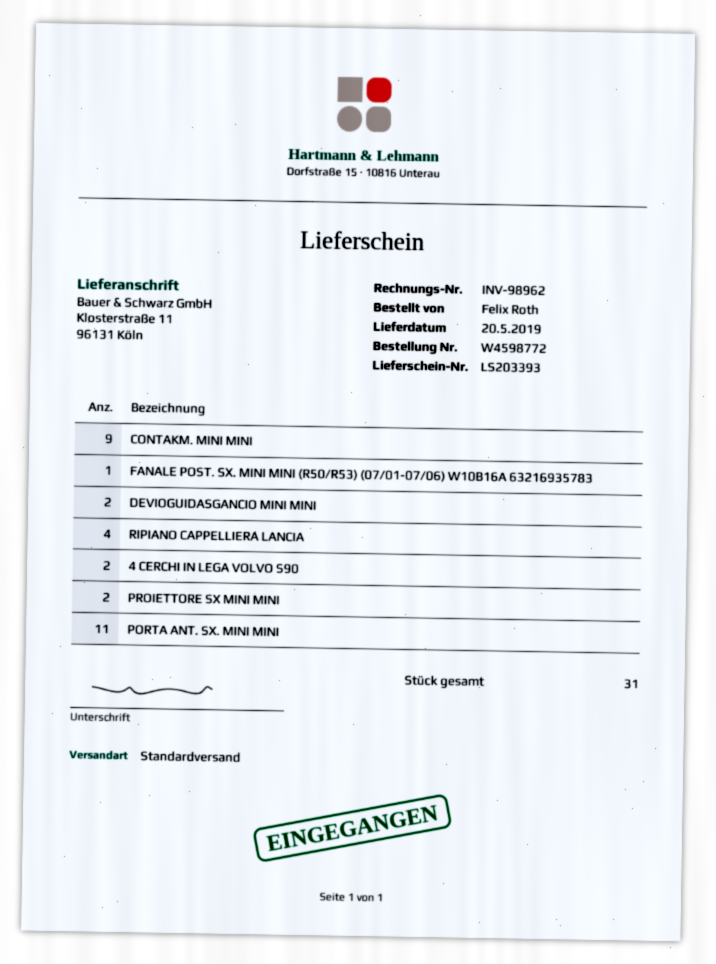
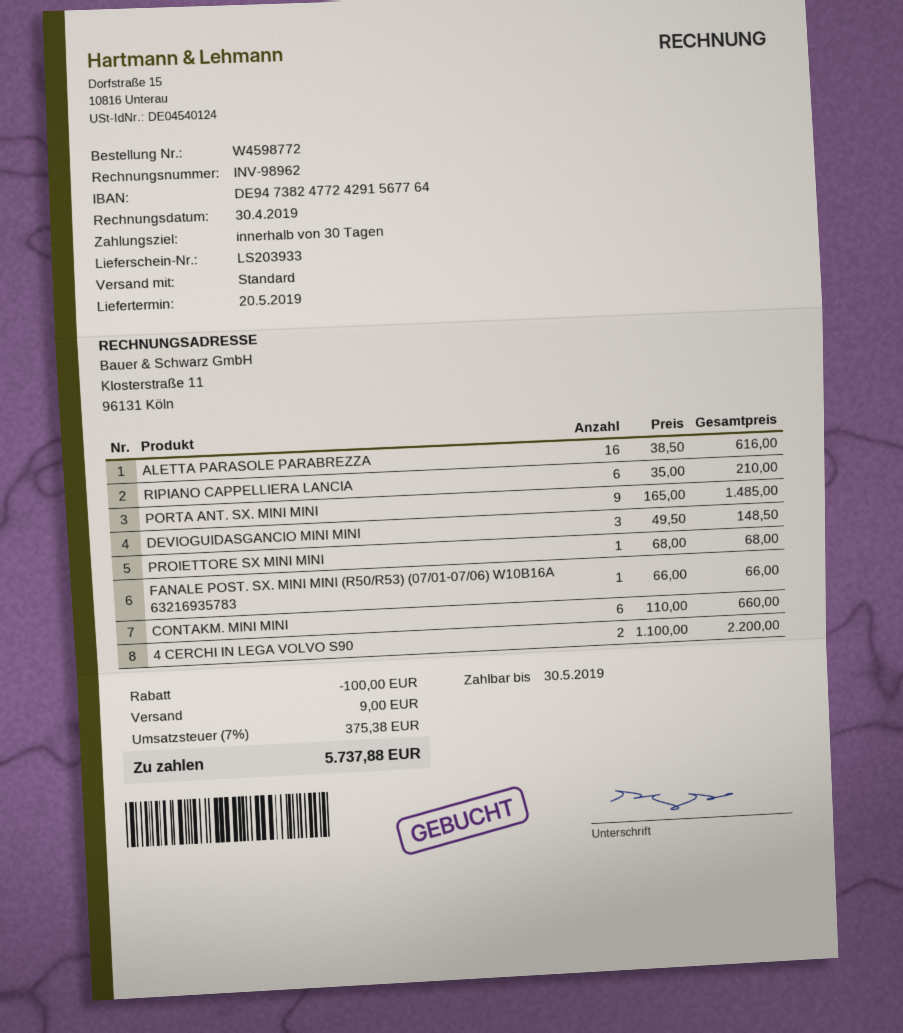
delivery note number: LS203393 -> LS203933
CONTAKM. MINI MINI: 9 -> 6
DEVIOGUIDASGANCIO MINI MINI: 2 -> 3
RIPIANO CAPPELLIERA LANCIA: 4 -> 6
PROIETTORE SX MINI MINI: 2 -> 1
PORTA ANT. SX. MINI MINI: 11 -> 9
ALETTA PARASOLE PARABREZZA: none -> 16

